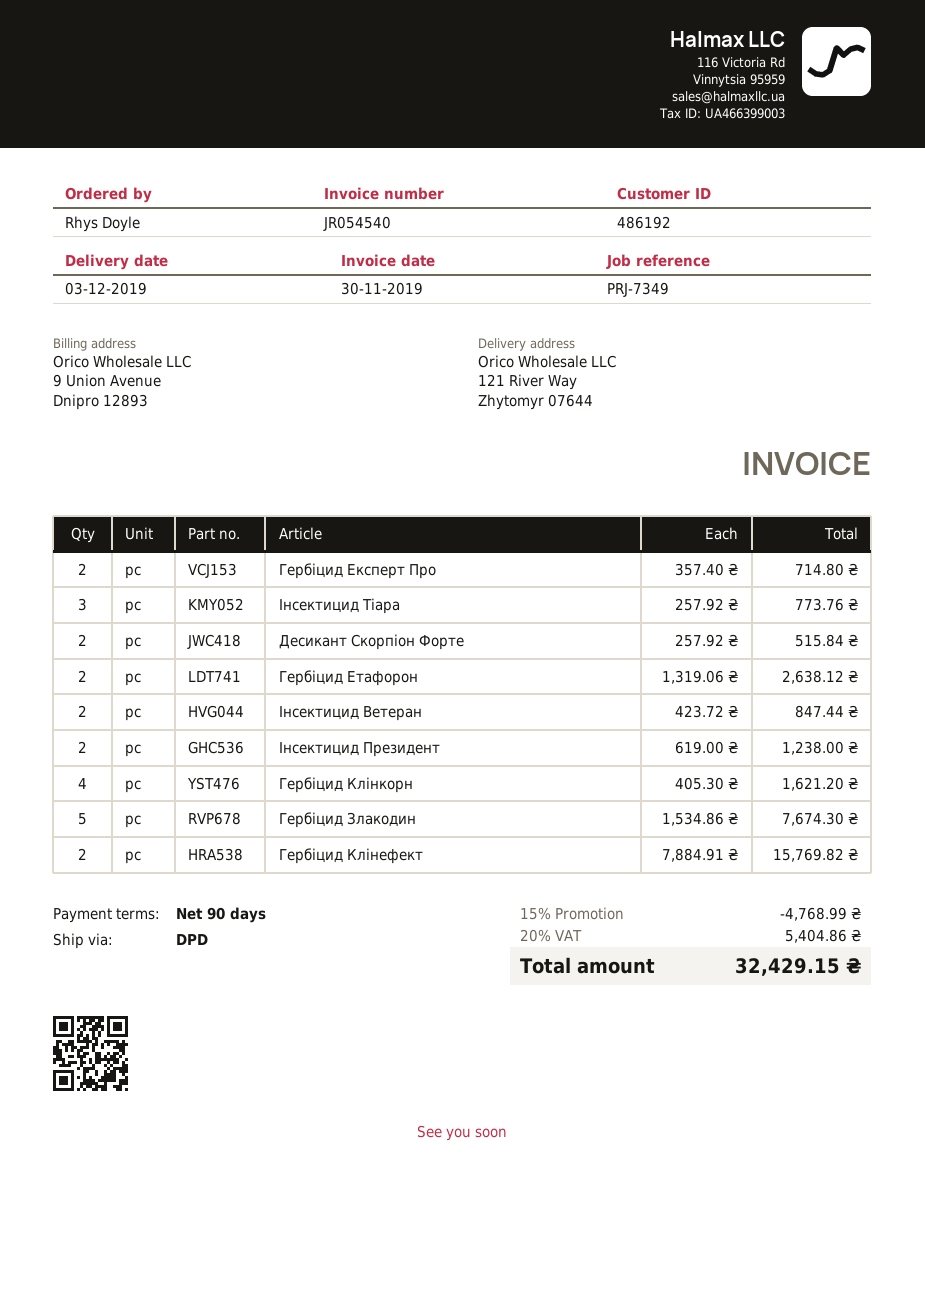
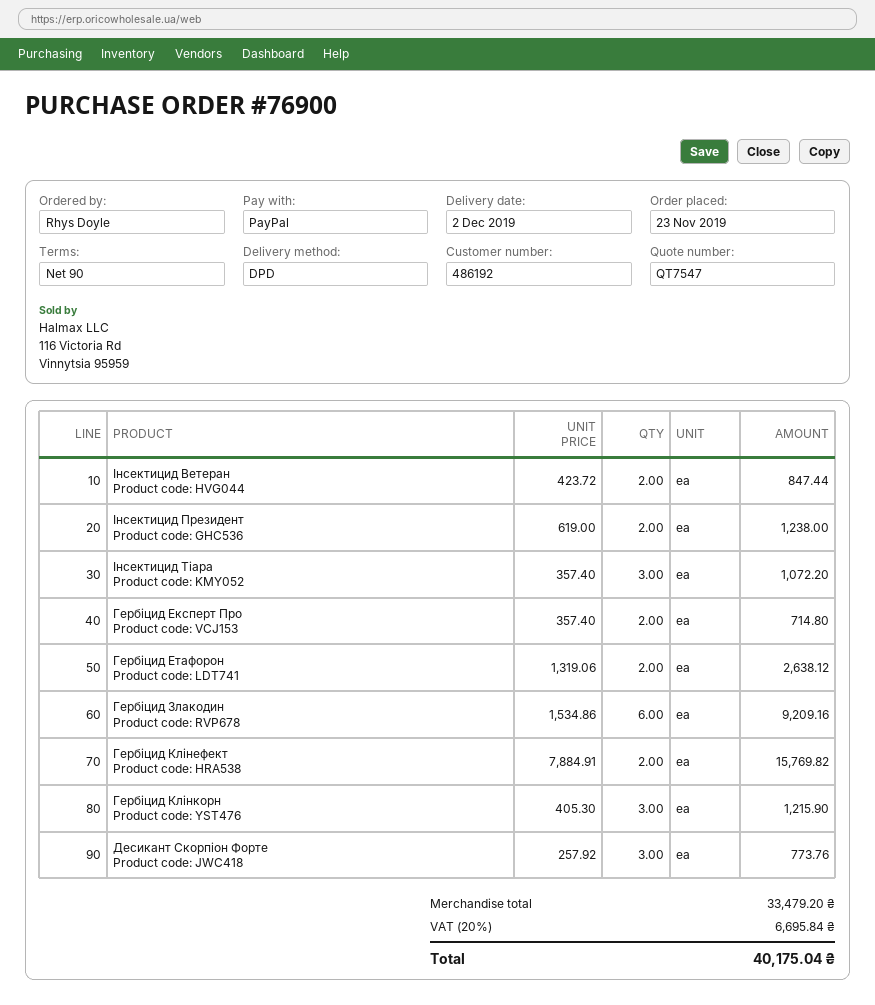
delivery date: 2019-12-03 -> 2019-12-02
Інсектицид Тіара: 3 x 257.92 = 773.76 -> 3 x 357.40 = 1072.20
Десикант Скорпіон Форте: 2 x 257.92 = 515.84 -> 3 x 257.92 = 773.76
Гербіцид Клінкорн: 4 x 405.30 = 1621.20 -> 3 x 405.30 = 1215.90
Гербіцид Злакодин: 5 x 1534.86 = 7674.30 -> 6 x 1534.86 = 9209.16
discount: 15% = 4768.99 -> none
tax: 20% = 5404.86 -> 20% = 6695.84
total: 32429.15 -> 40175.04

